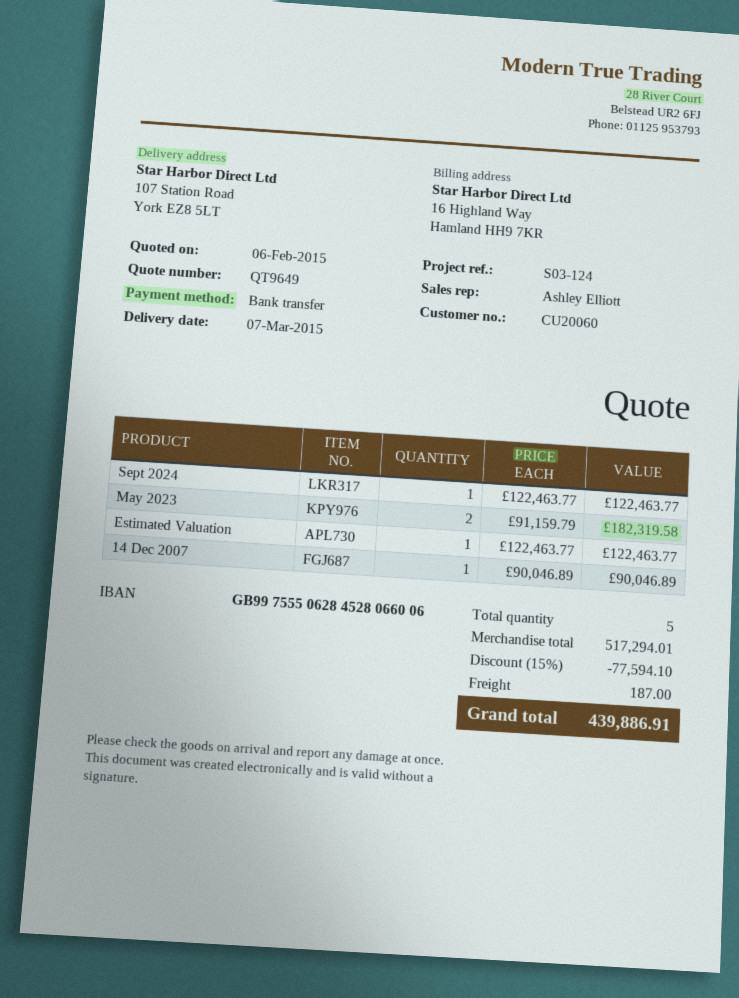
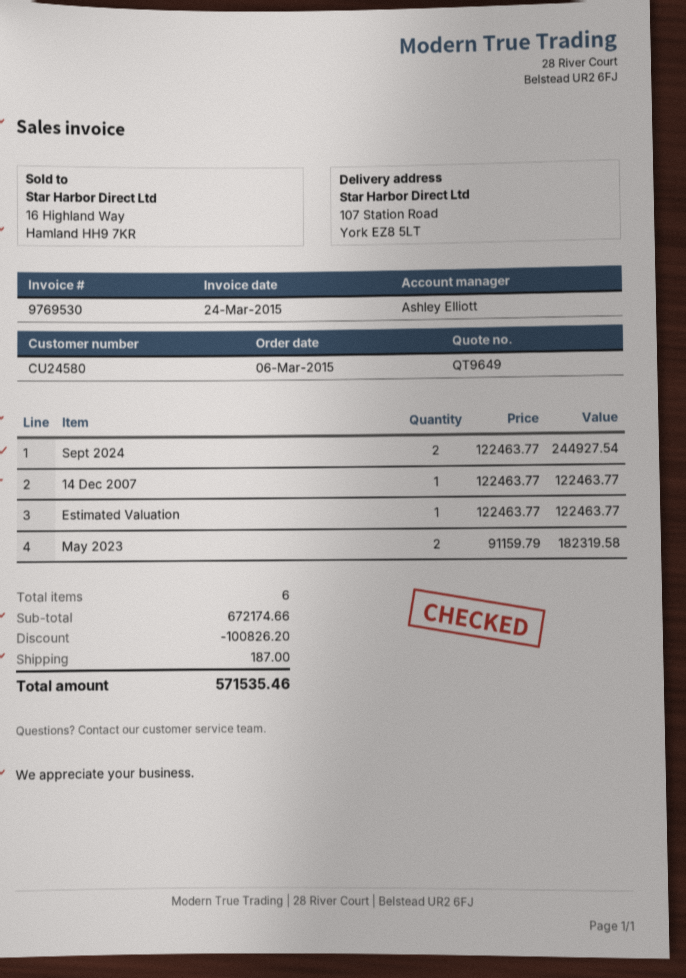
customer number: CU20060 -> CU24580
Sept 2024: 1 x 122463.77 = 122463.77 -> 2 x 122463.77 = 244927.54
14 Dec 2007: 1 x 90046.89 = 90046.89 -> 1 x 122463.77 = 122463.77
total quantity: 5 -> 6
subtotal: 517294.01 -> 672174.66
discount: 77594.10 -> 100826.20
total: 439886.91 -> 571535.46

